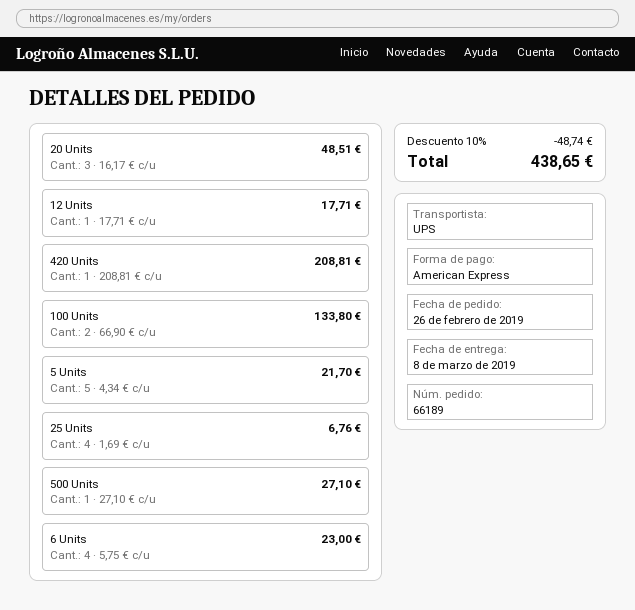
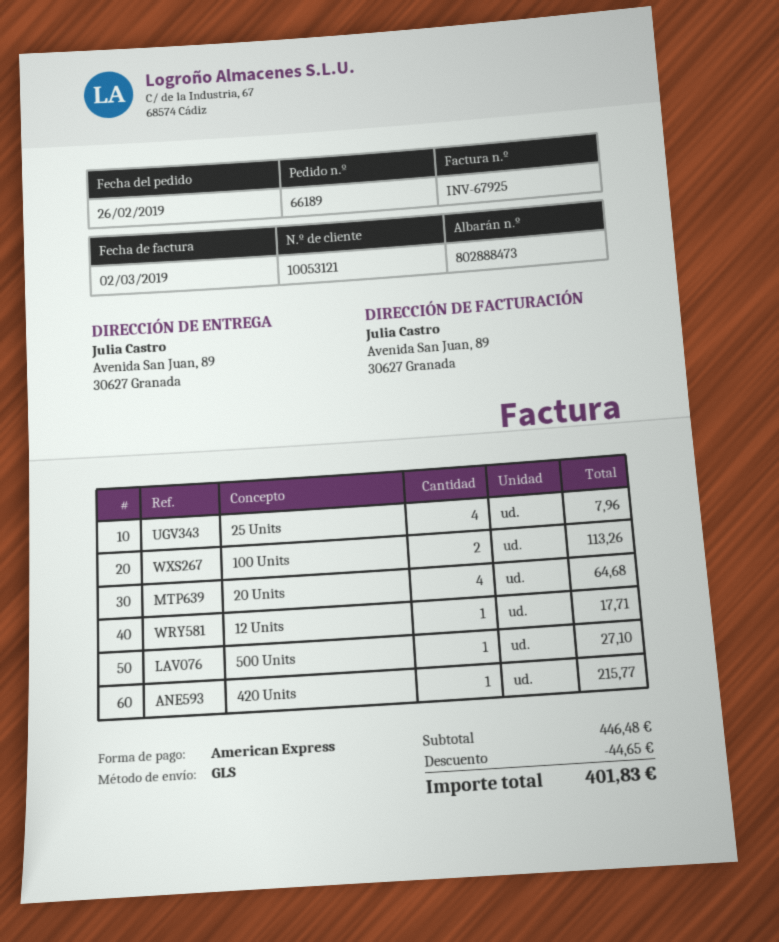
shipping method: UPS -> GLS
20 Units: 3 for 48.51 -> 4 for 64.68
420 Units: 1 for 208.81 -> 1 for 215.77
100 Units: 2 for 133.80 -> 2 for 113.26
5 Units: 5 for 21.70 -> none
25 Units: 4 for 6.76 -> 4 for 7.96
6 Units: 4 for 23.00 -> none
discount: 48.74 -> 44.65
total: 438.65 -> 401.83

